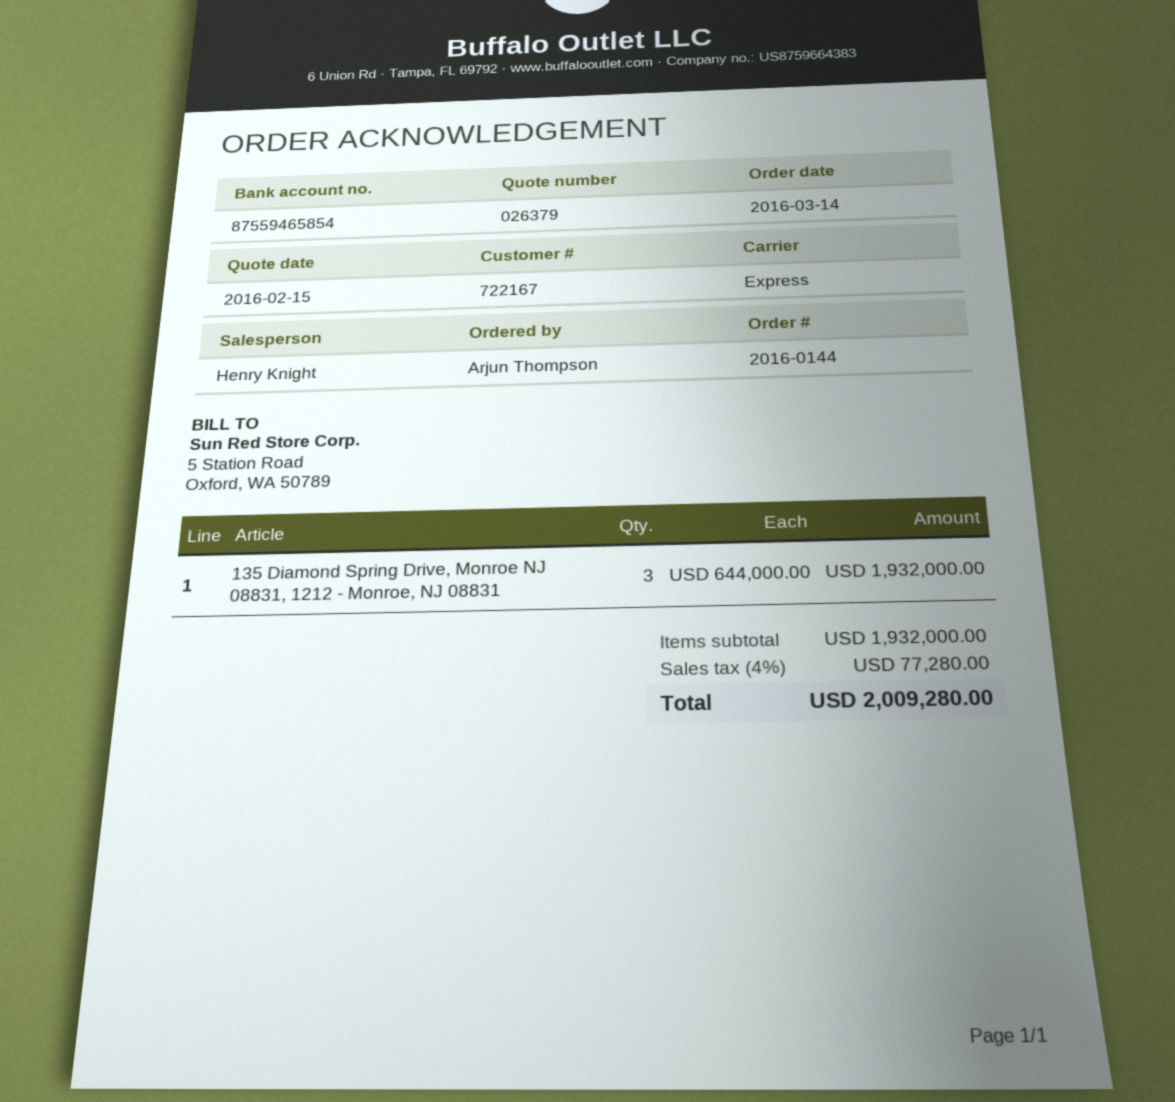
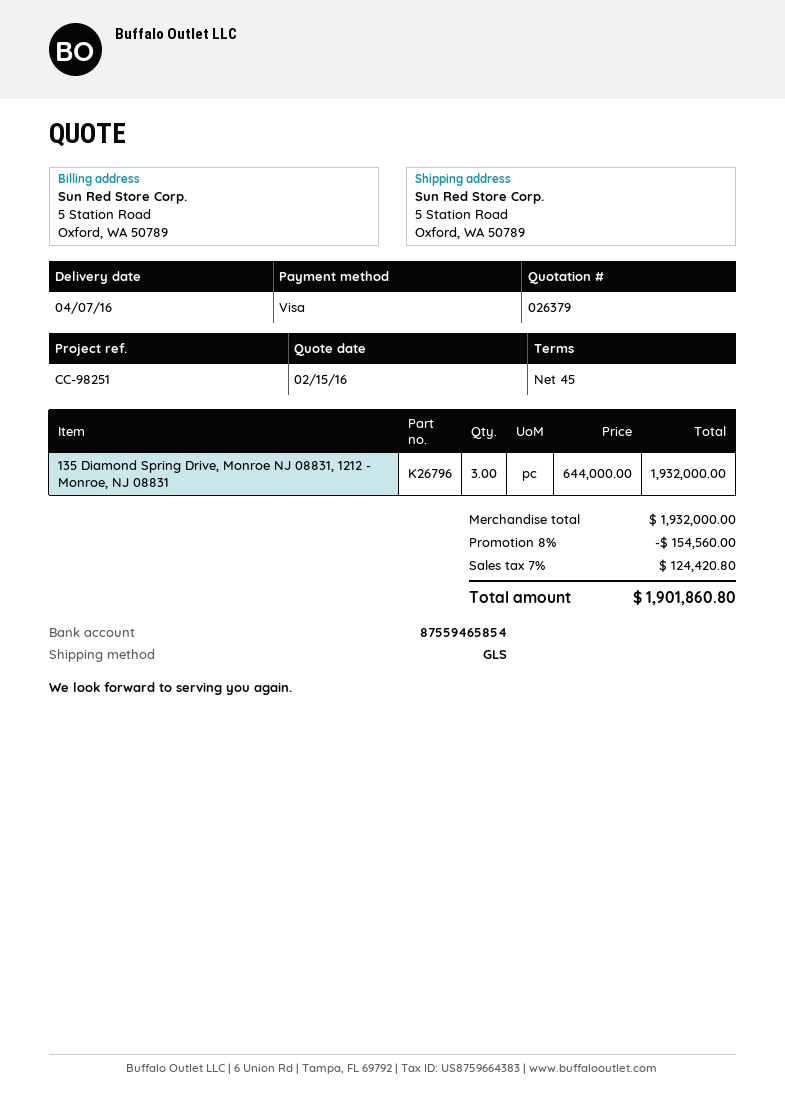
shipping method: express -> GLS
discount: none -> 8% = 154560.00
tax: 4% = 77280.00 -> 7% = 124420.80
total: 2009280.00 -> 1901860.80

